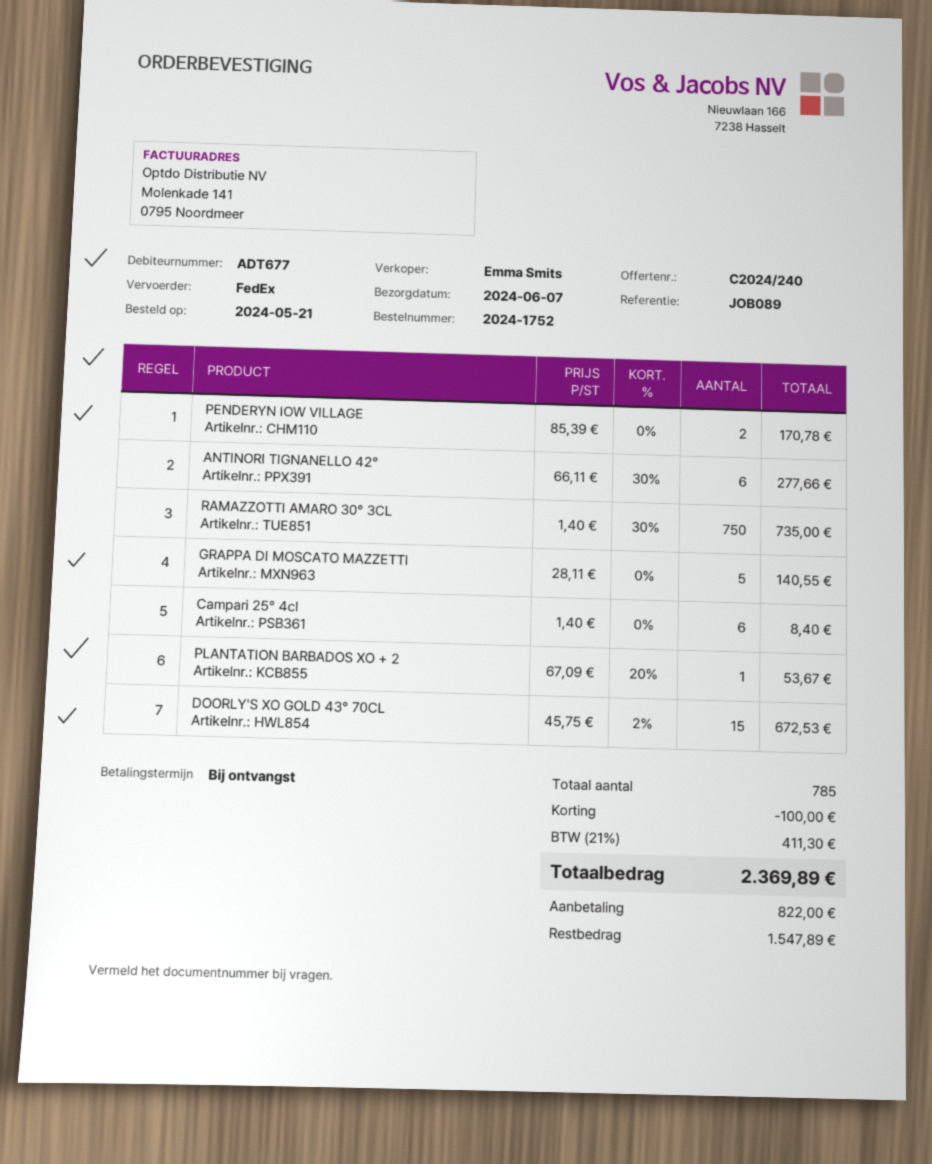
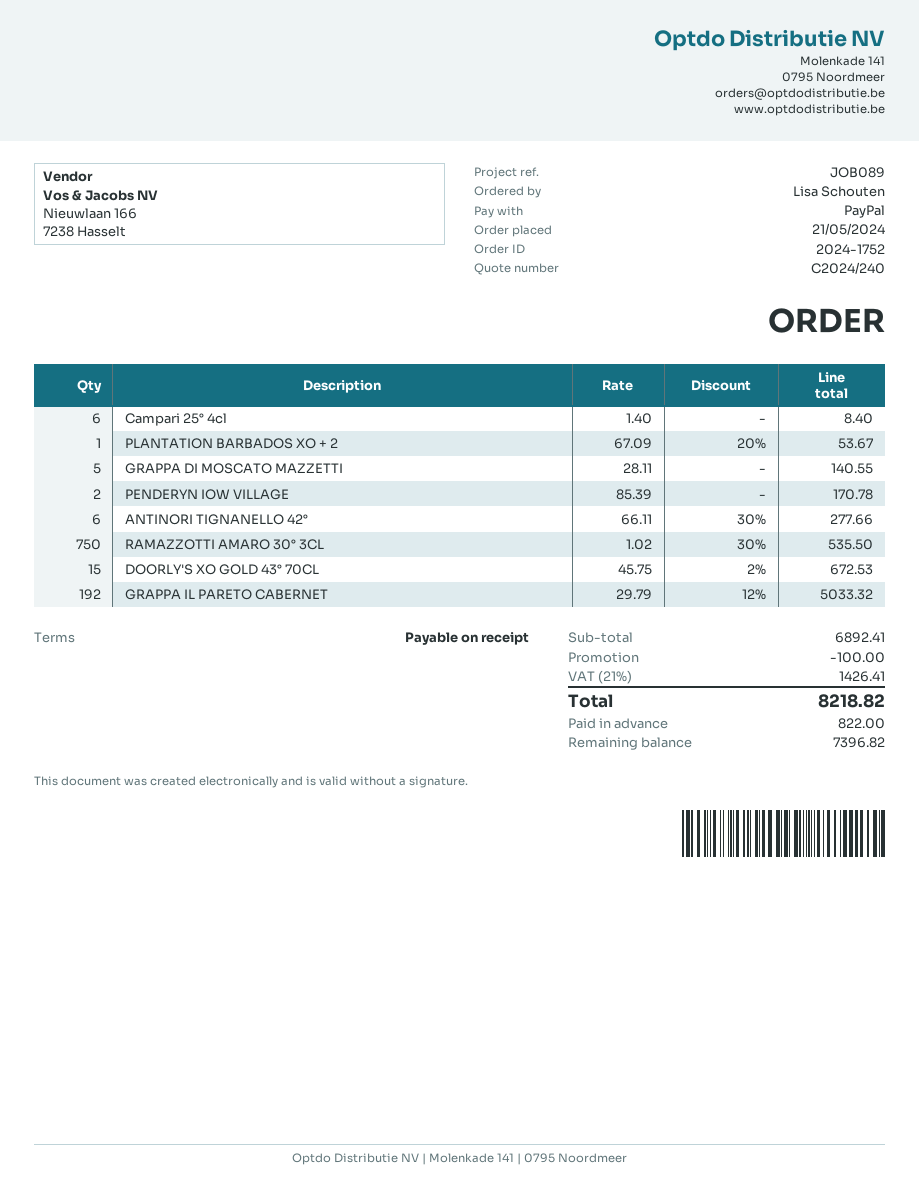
RAMAZZOTTI AMARO 30° 3CL: 750 x 1.40 - 30% = 735.00 -> 750 x 1.02 - 30% = 535.50
GRAPPA IL PARETO CABERNET: none -> 192 x 29.79 - 12% = 5033.32
tax: 21% = 411.30 -> 21% = 1426.41
total: 2369.89 -> 8218.82
balance: 1547.89 -> 7396.82

